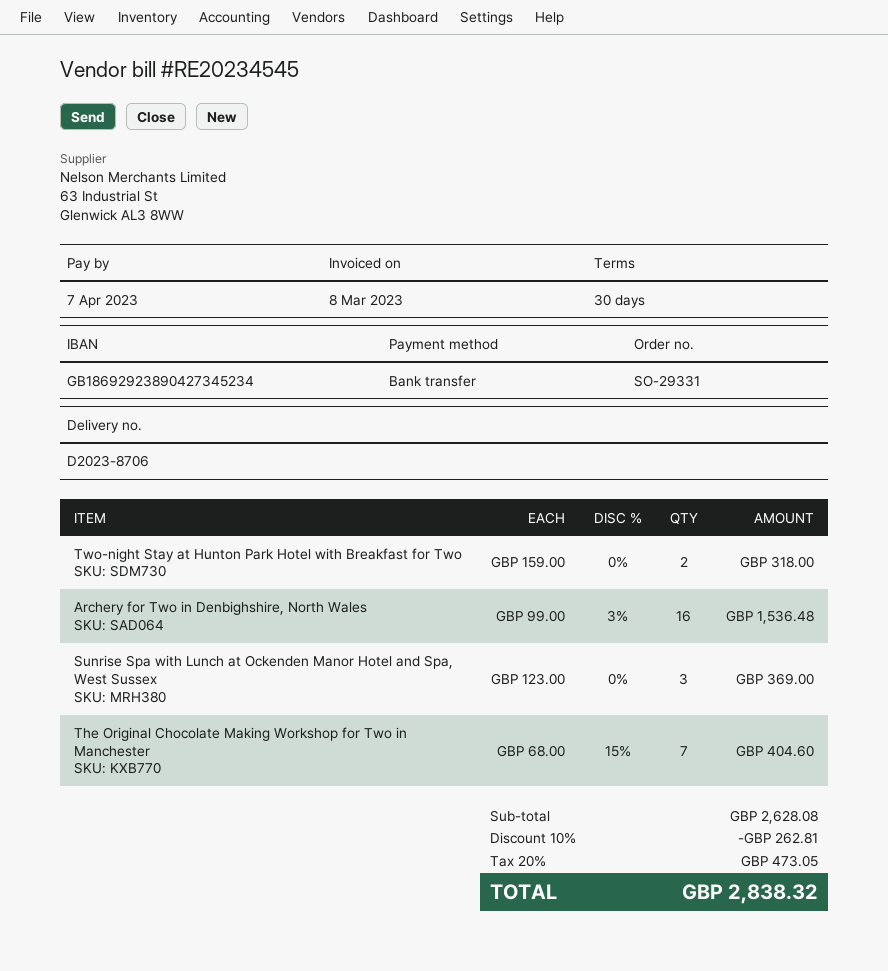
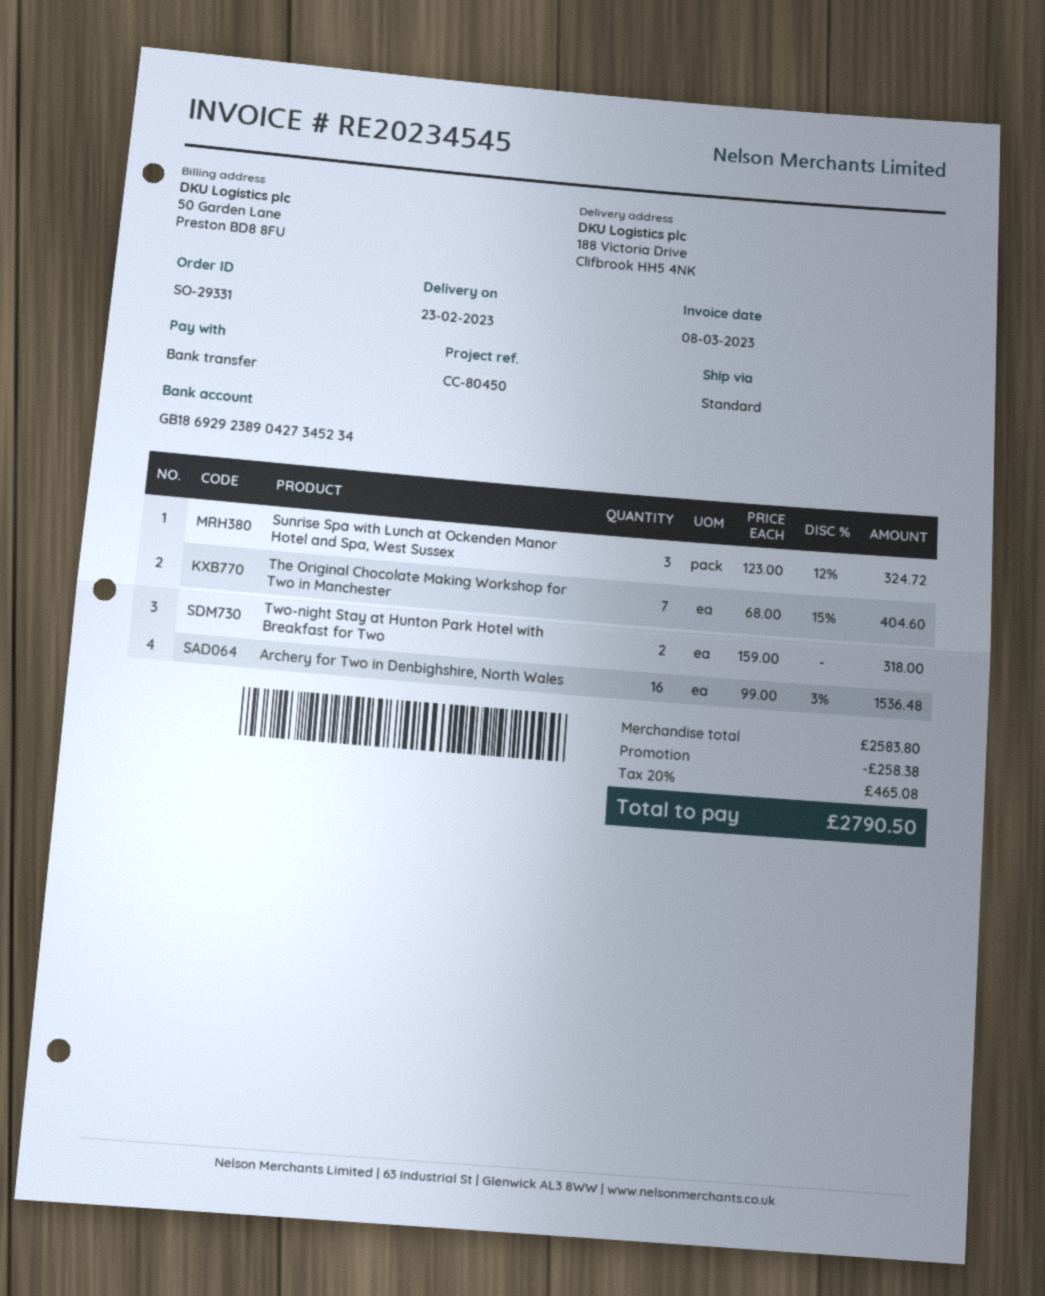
Sunrise Spa with Lunch at Ockenden Manor Hotel and Spa, West Sussex: 3 x 123.00 = 369.00 -> 3 x 123.00 - 12% = 324.72
subtotal: 2628.08 -> 2583.80
discount: 262.81 -> 258.38
tax: 20% = 473.05 -> 20% = 465.08
total: 2838.32 -> 2790.50

